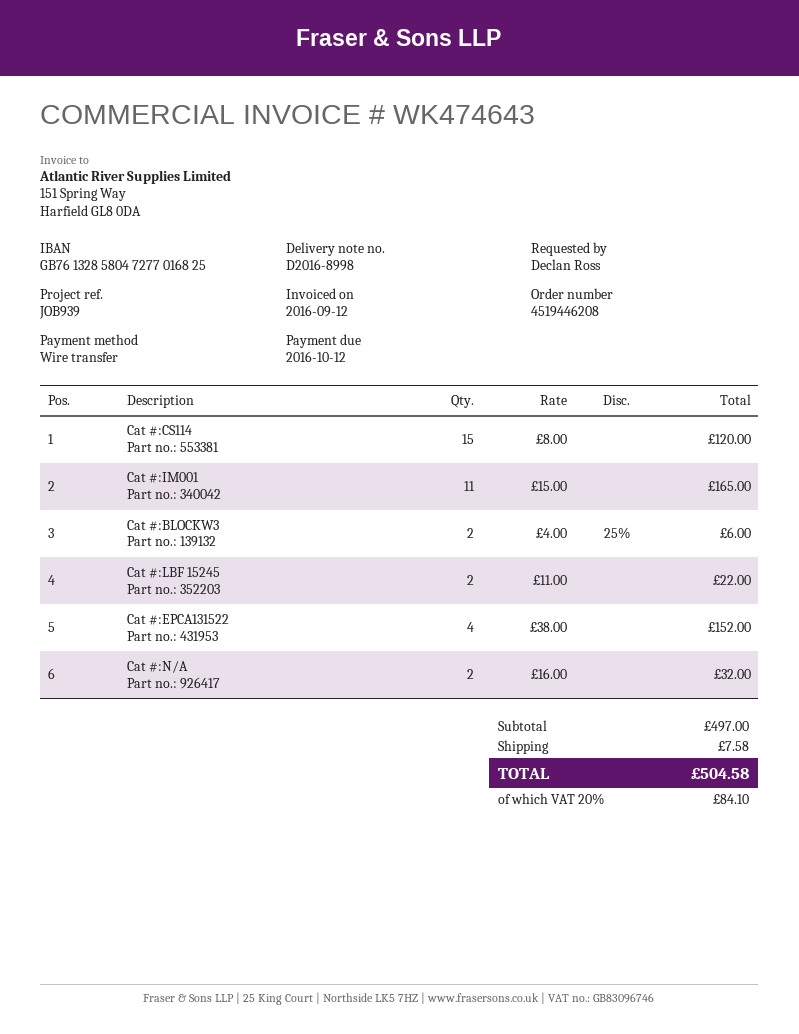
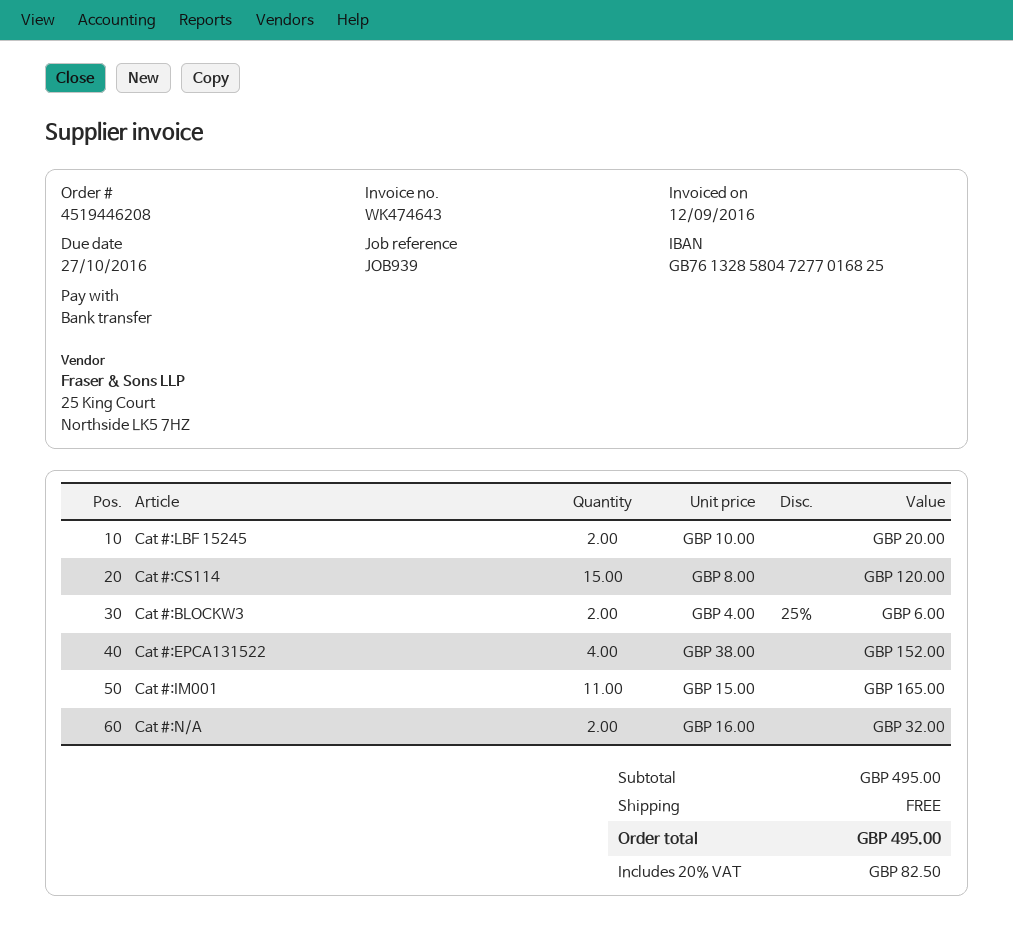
due date: 2016-10-12 -> 2016-10-27
Cat #:LBF 15245: 2 x 11.00 = 22.00 -> 2 x 10.00 = 20.00
subtotal: 497.00 -> 495.00
shipping: 7.58 -> 0.00
tax: 20% = 84.10 -> 20% = 82.50
total: 504.58 -> 495.00

